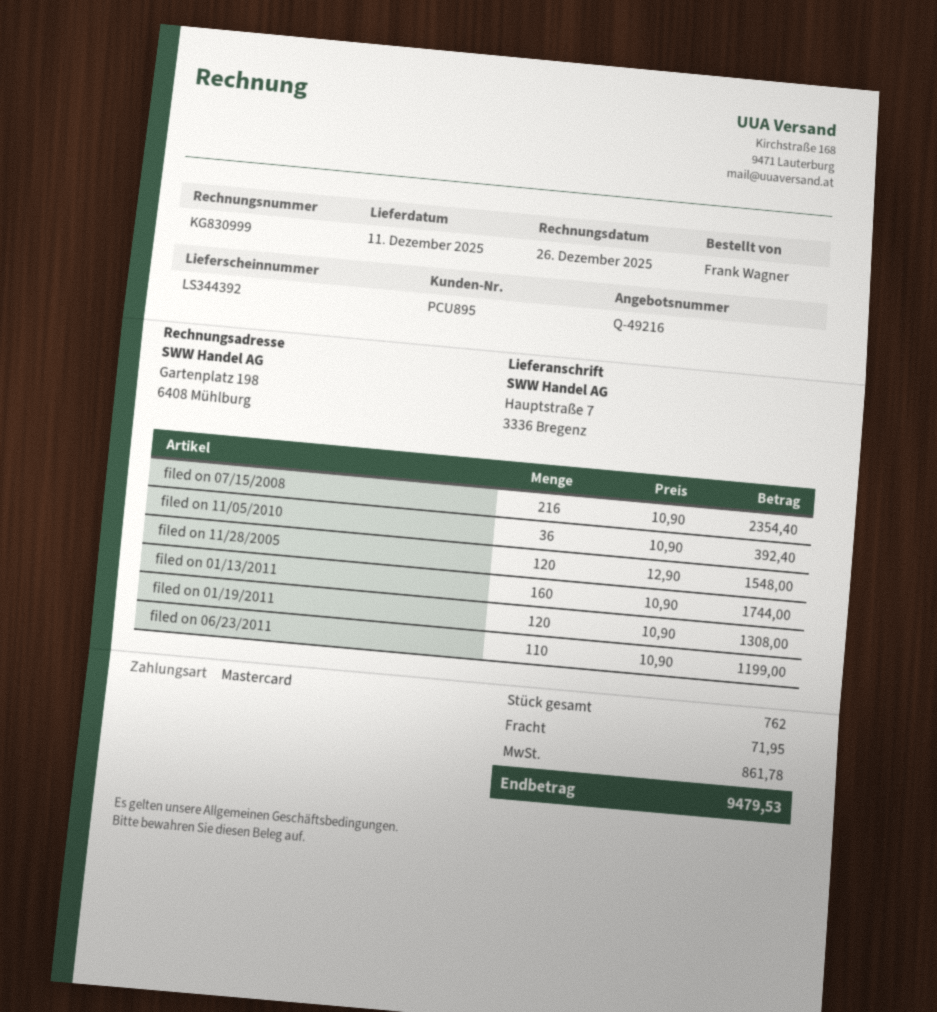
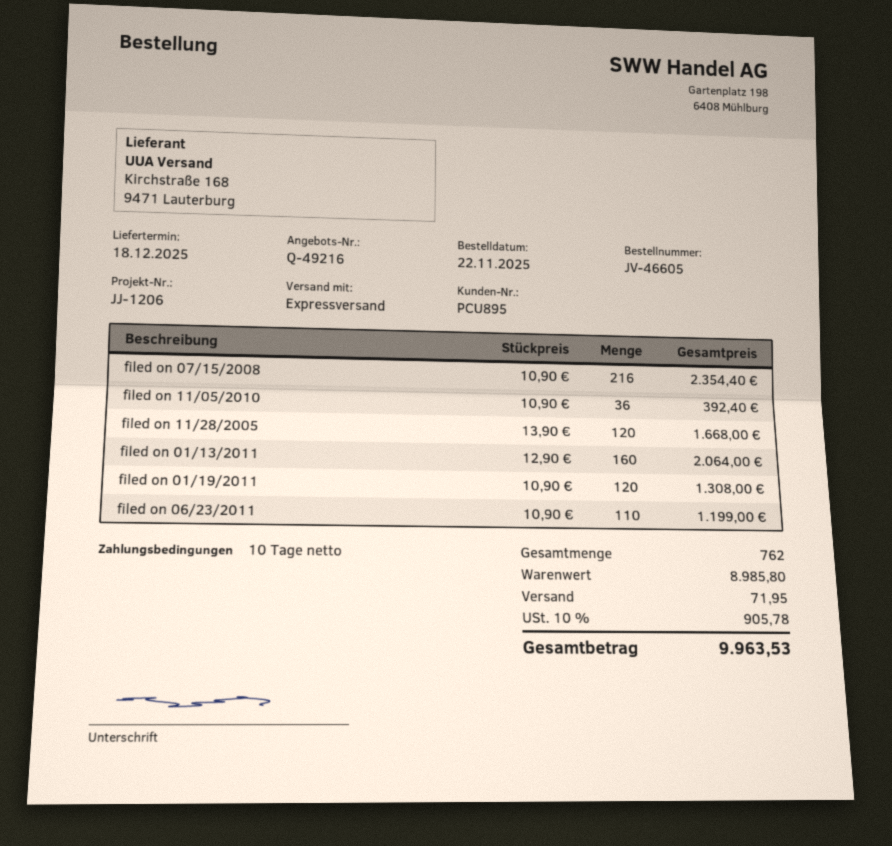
delivery date: 2025-12-11 -> 2025-12-18
filed on 11/28/2005: 120 x 12.90 = 1548.00 -> 120 x 13.90 = 1668.00
filed on 01/13/2011: 160 x 10.90 = 1744.00 -> 160 x 12.90 = 2064.00
tax: 861.78 -> 905.78
total: 9479.53 -> 9963.53

